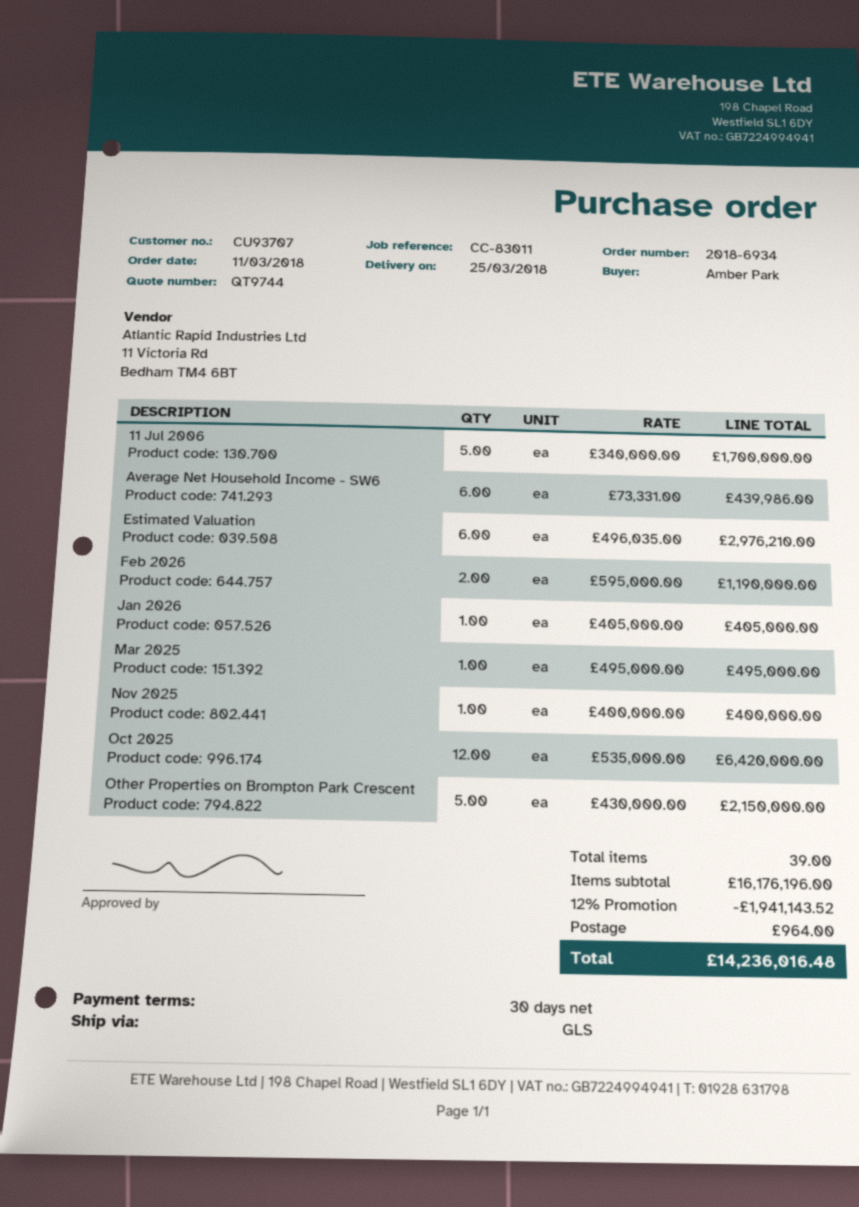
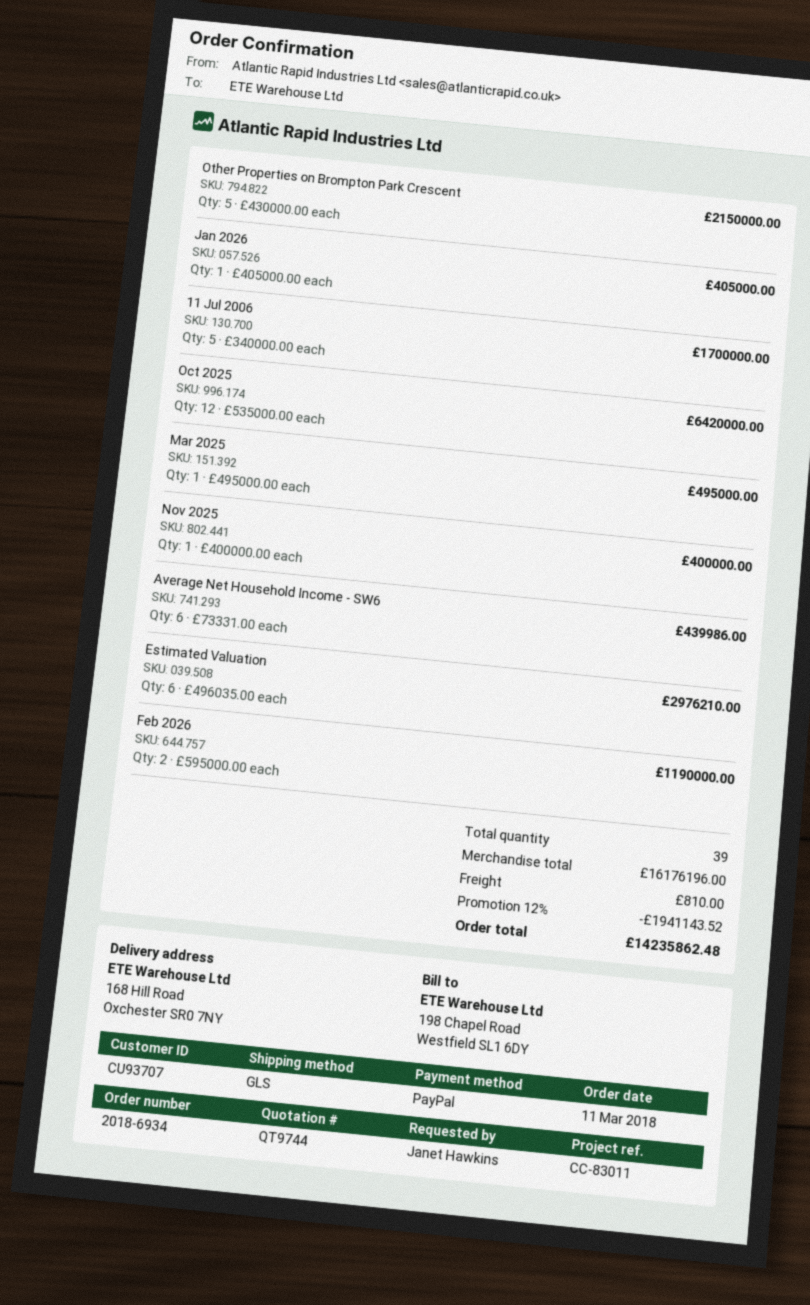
ordered by: Amber Park -> Janet Hawkins
shipping: 964.00 -> 810.00
total: 14236016.48 -> 14235862.48

